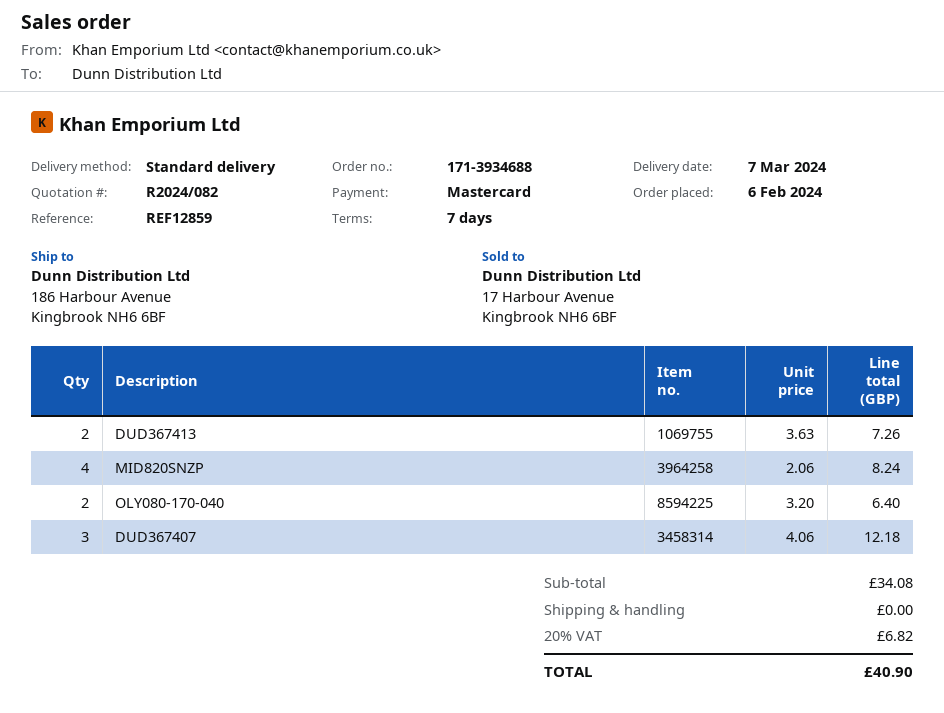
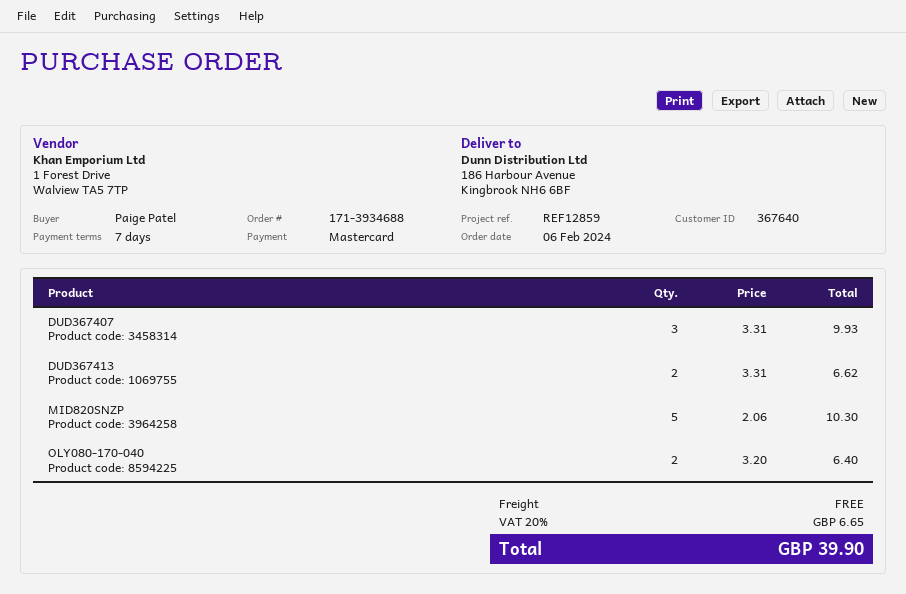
DUD367413: 2 x 3.63 = 7.26 -> 2 x 3.31 = 6.62
MID820SNZP: 4 x 2.06 = 8.24 -> 5 x 2.06 = 10.30
DUD367407: 3 x 4.06 = 12.18 -> 3 x 3.31 = 9.93
tax: 20% = 6.82 -> 20% = 6.65
total: 40.90 -> 39.90

